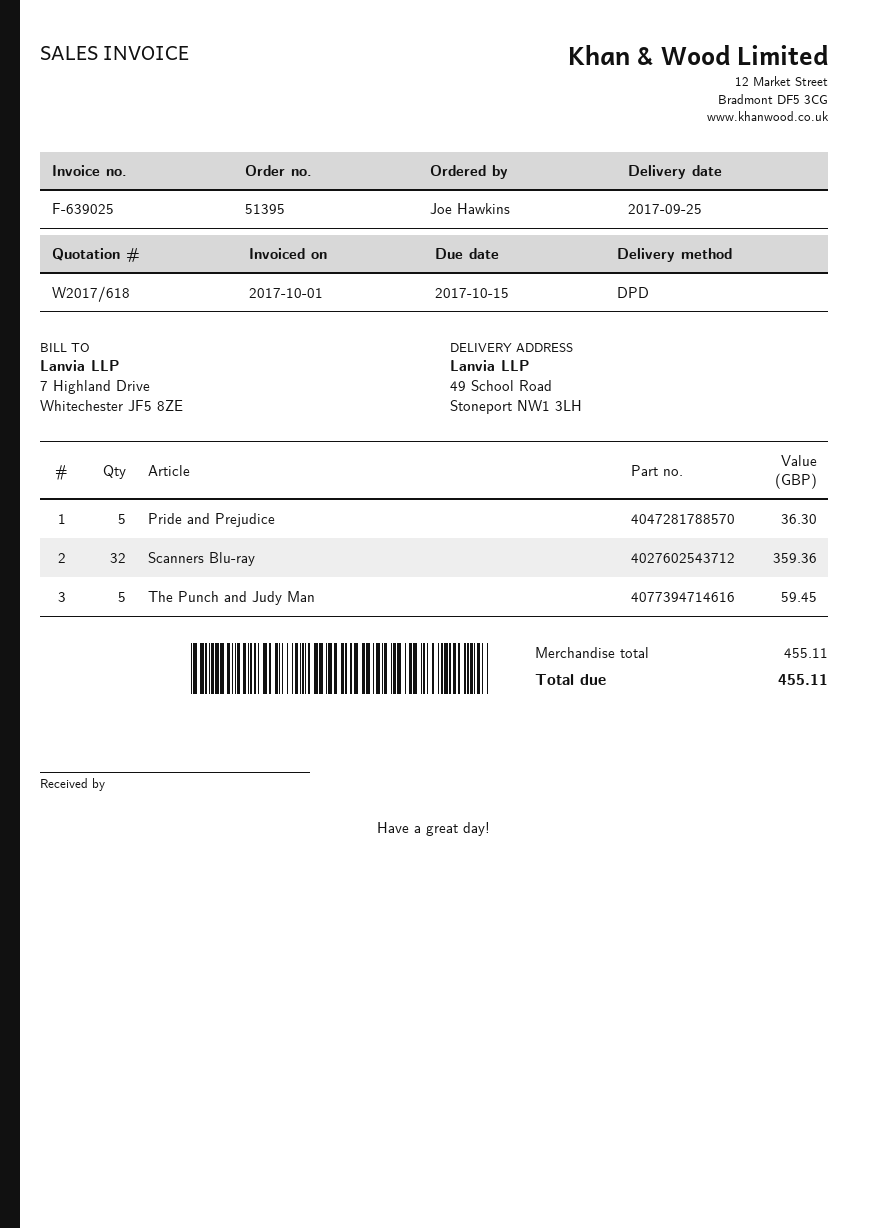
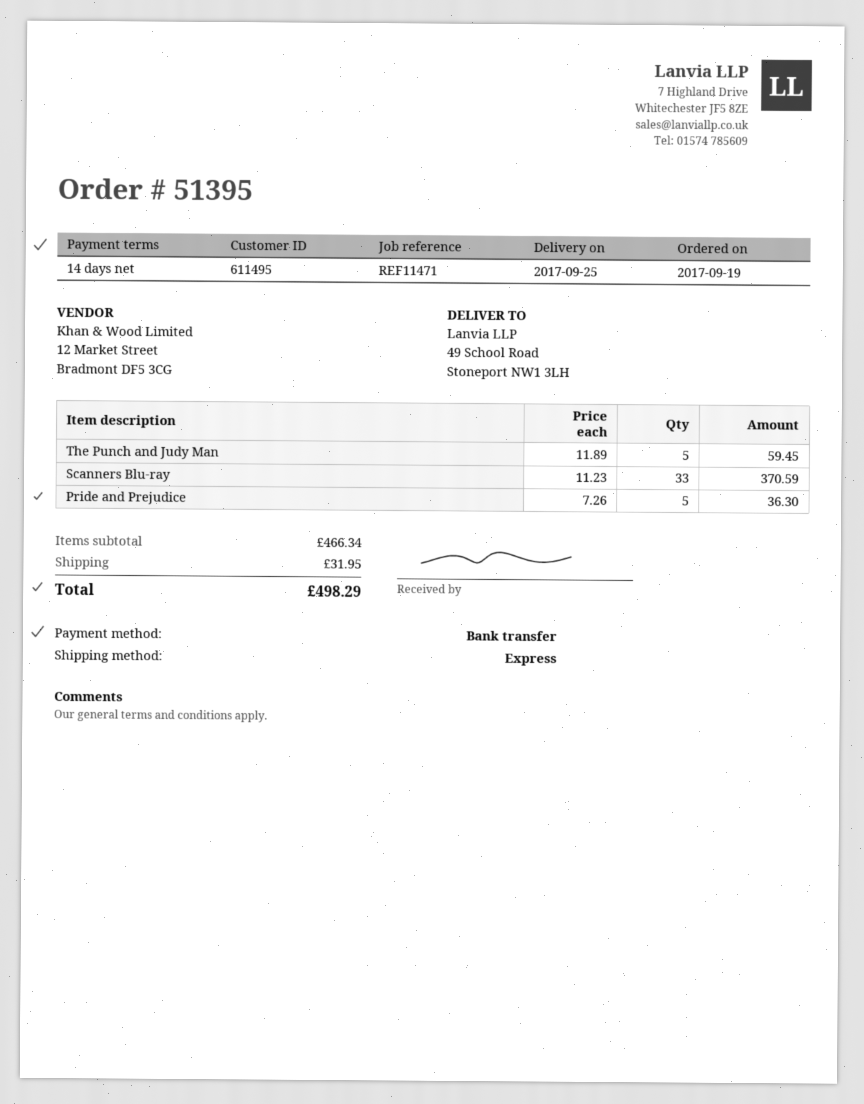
shipping method: DPD -> express
Scanners Blu-ray: 32 for 359.36 -> 33 for 370.59
subtotal: 455.11 -> 466.34
shipping: none -> 31.95
total: 455.11 -> 498.29

